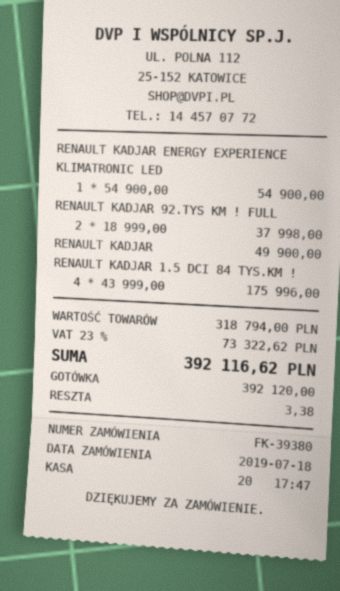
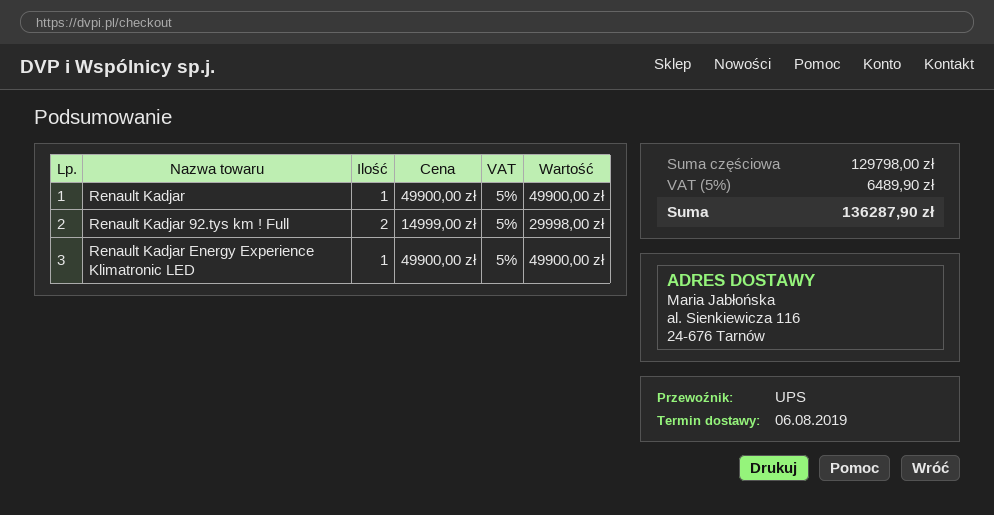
RENAULT KADJAR ENERGY EXPERIENCE KLIMATRONIC LED: 1 x 54900.00 = 54900.00 -> 1 x 49900.00 = 49900.00
RENAULT KADJAR 92.TYS KM ! FULL: 2 x 18999.00 = 37998.00 -> 2 x 14999.00 = 29998.00
RENAULT KADJAR 1.5 DCI 84 TYS.KM !: 4 x 43999.00 = 175996.00 -> none
subtotal: 318794.00 -> 129798.00
tax: 23% = 73322.62 -> 5% = 6489.90
total: 392116.62 -> 136287.90

